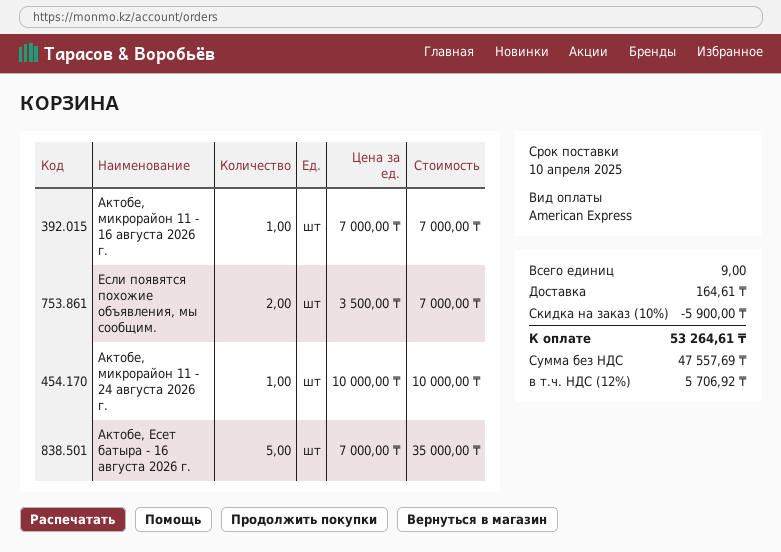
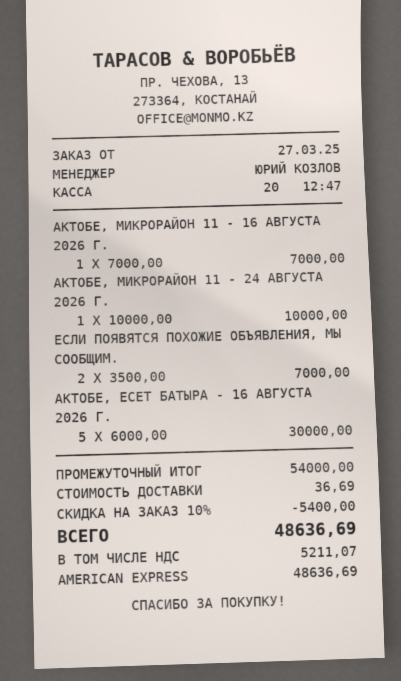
Актобе, Есет батыра - 16 августа 2026 г.: 5 x 7000.00 = 35000.00 -> 5 x 6000.00 = 30000.00
discount: 10% = 5900.00 -> 10% = 5400.00
shipping: 164.61 -> 36.69
tax: 5706.92 -> 5211.07
total: 53264.61 -> 48636.69

